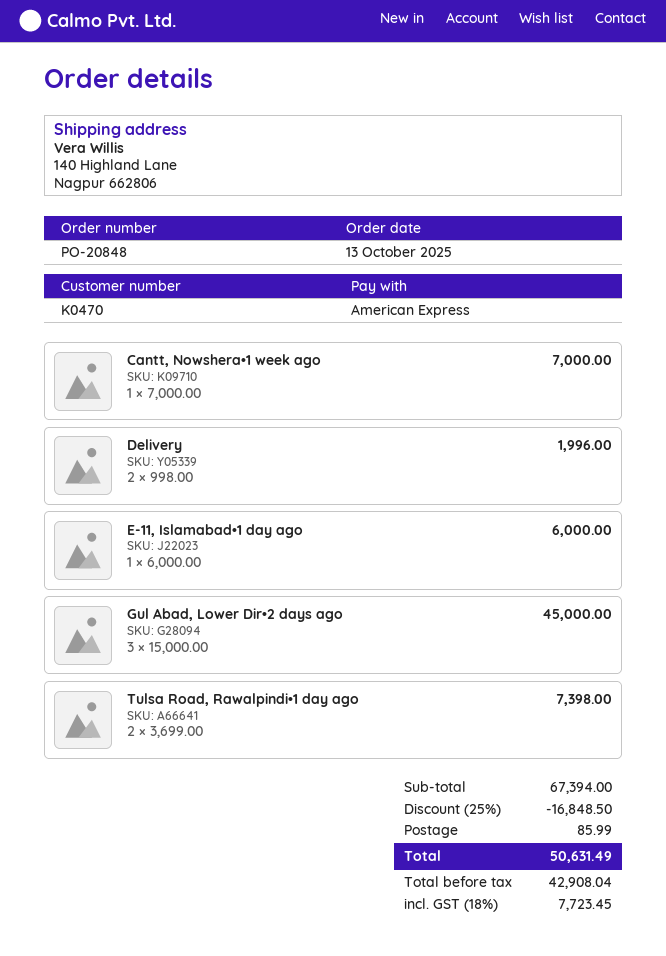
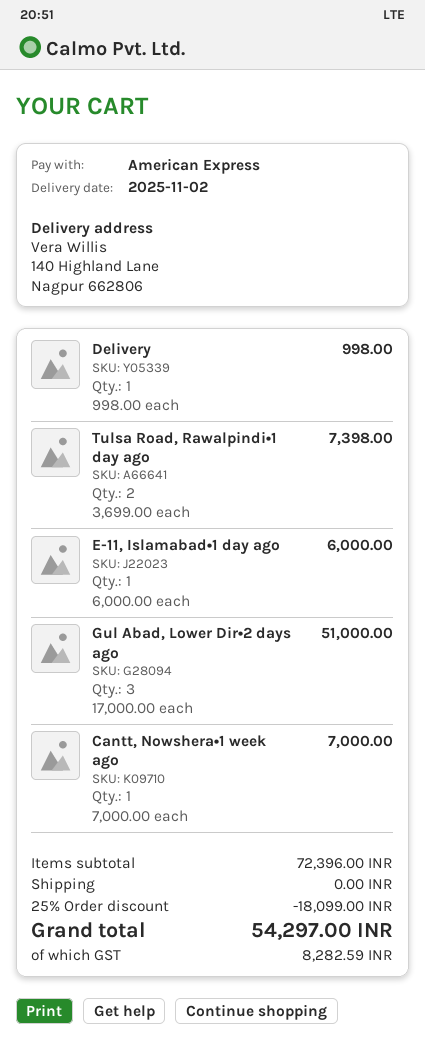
Delivery: 2 x 998.00 = 1996.00 -> 1 x 998.00 = 998.00
Gul Abad, Lower Dir•2 days ago: 3 x 15000.00 = 45000.00 -> 3 x 17000.00 = 51000.00
subtotal: 67394.00 -> 72396.00
discount: 25% = 16848.50 -> 25% = 18099.00
shipping: 85.99 -> 0.00
tax: 7723.45 -> 8282.59
total: 50631.49 -> 54297.00

